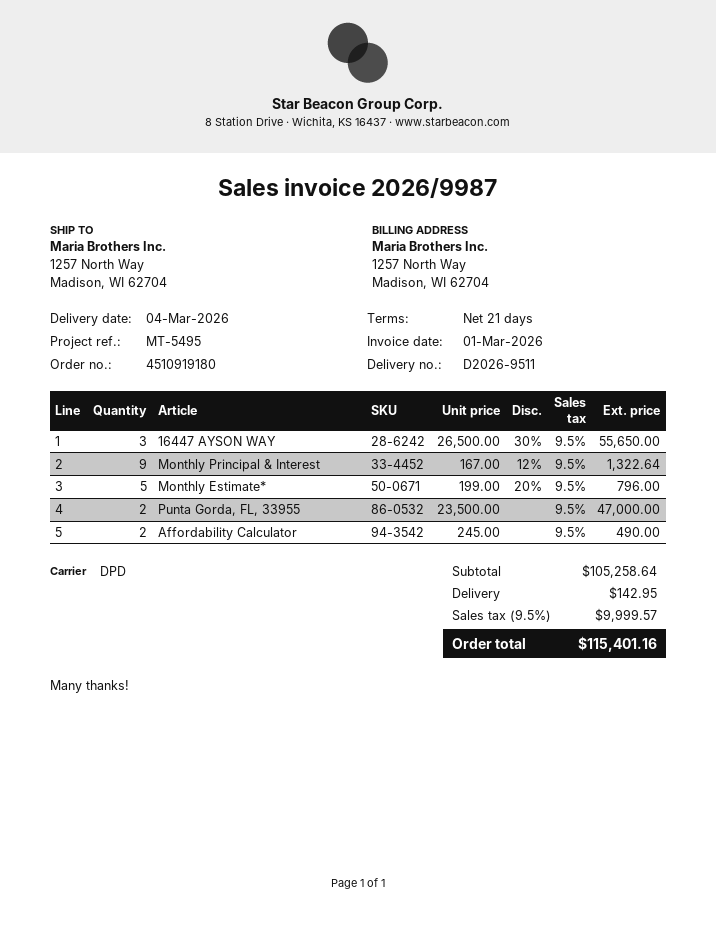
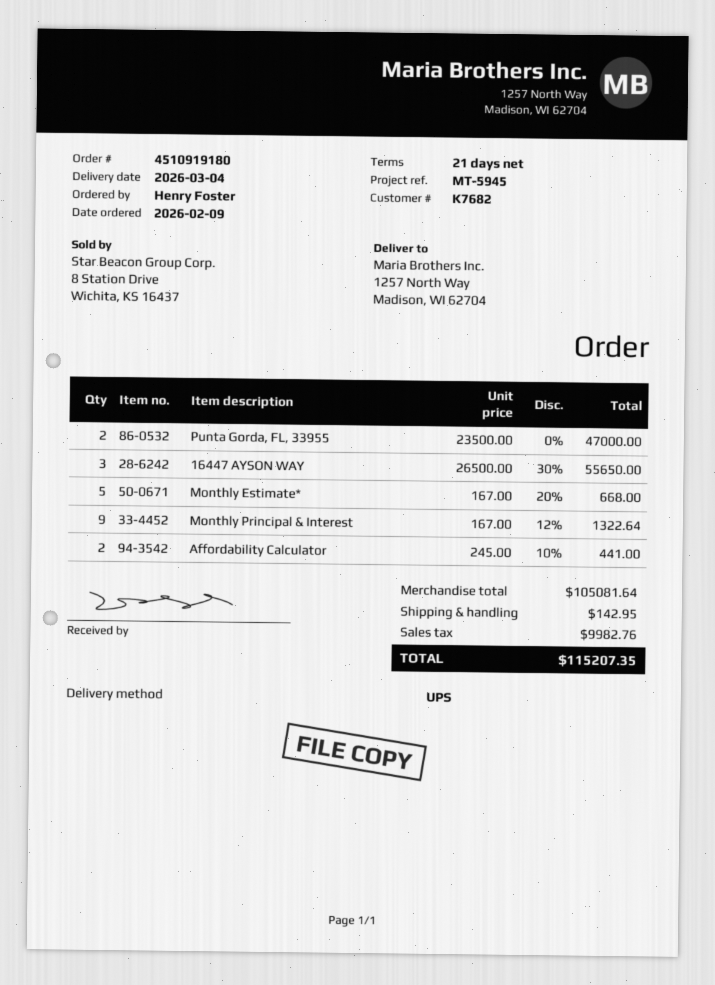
reference: MT-5495 -> MT-5945
shipping method: DPD -> UPS
Monthly Estimate*: 5 x 199.00 - 20% = 796.00 -> 5 x 167.00 - 20% = 668.00
Affordability Calculator: 2 x 245.00 = 490.00 -> 2 x 245.00 - 10% = 441.00
subtotal: 105258.64 -> 105081.64
tax: 9999.57 -> 9982.76
total: 115401.16 -> 115207.35

